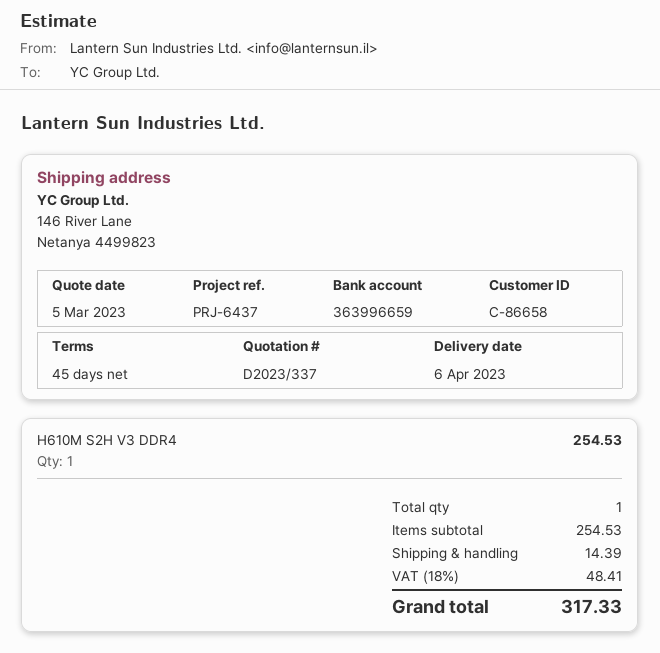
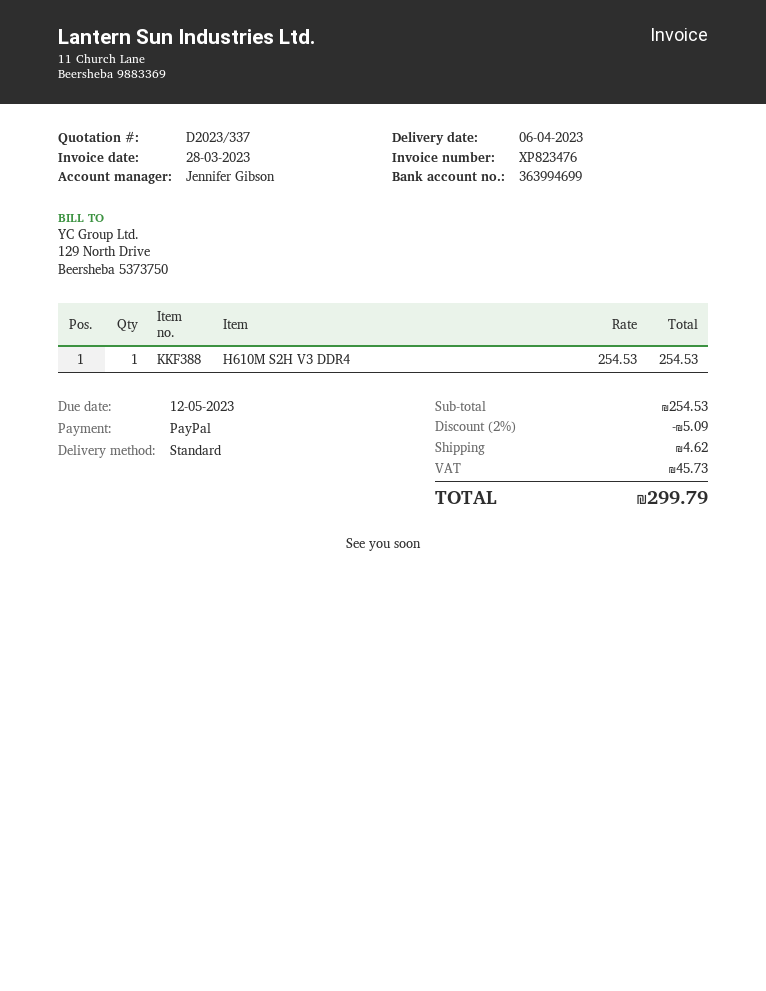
bank account: 363996659 -> 363994699
discount: none -> 2% = 5.09
shipping: 14.39 -> 4.62
tax: 48.41 -> 45.73
total: 317.33 -> 299.79

